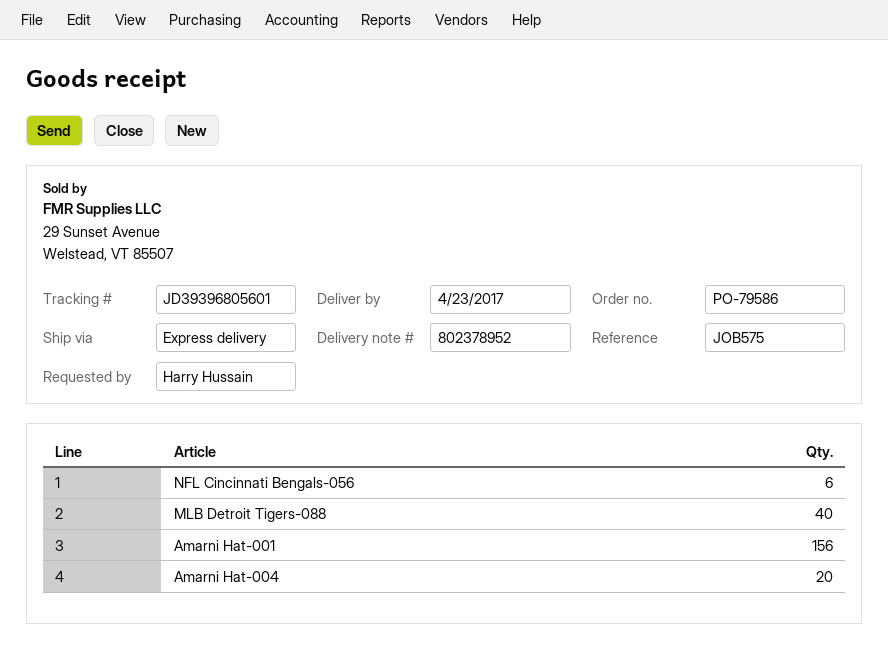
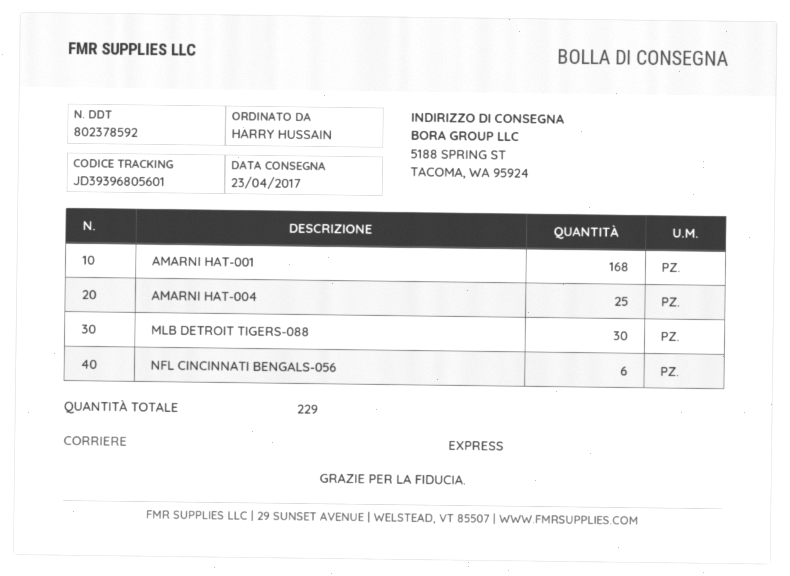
delivery note number: 802378952 -> 802378592
MLB Detroit Tigers-088: 40 -> 30
Amarni Hat-001: 156 -> 168
Amarni Hat-004: 20 -> 25

